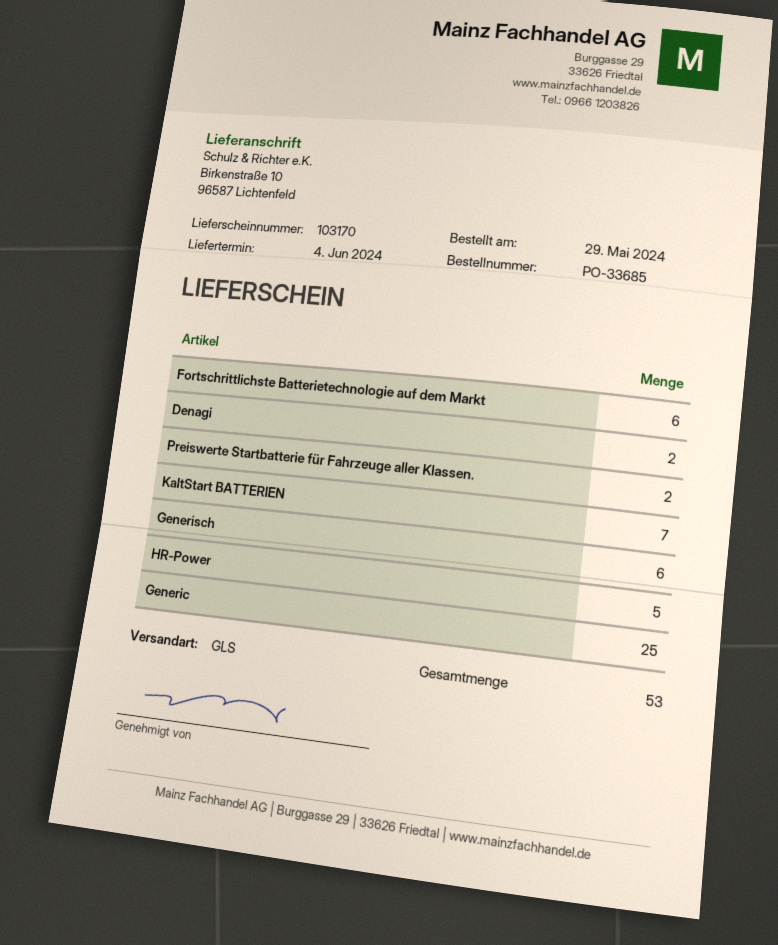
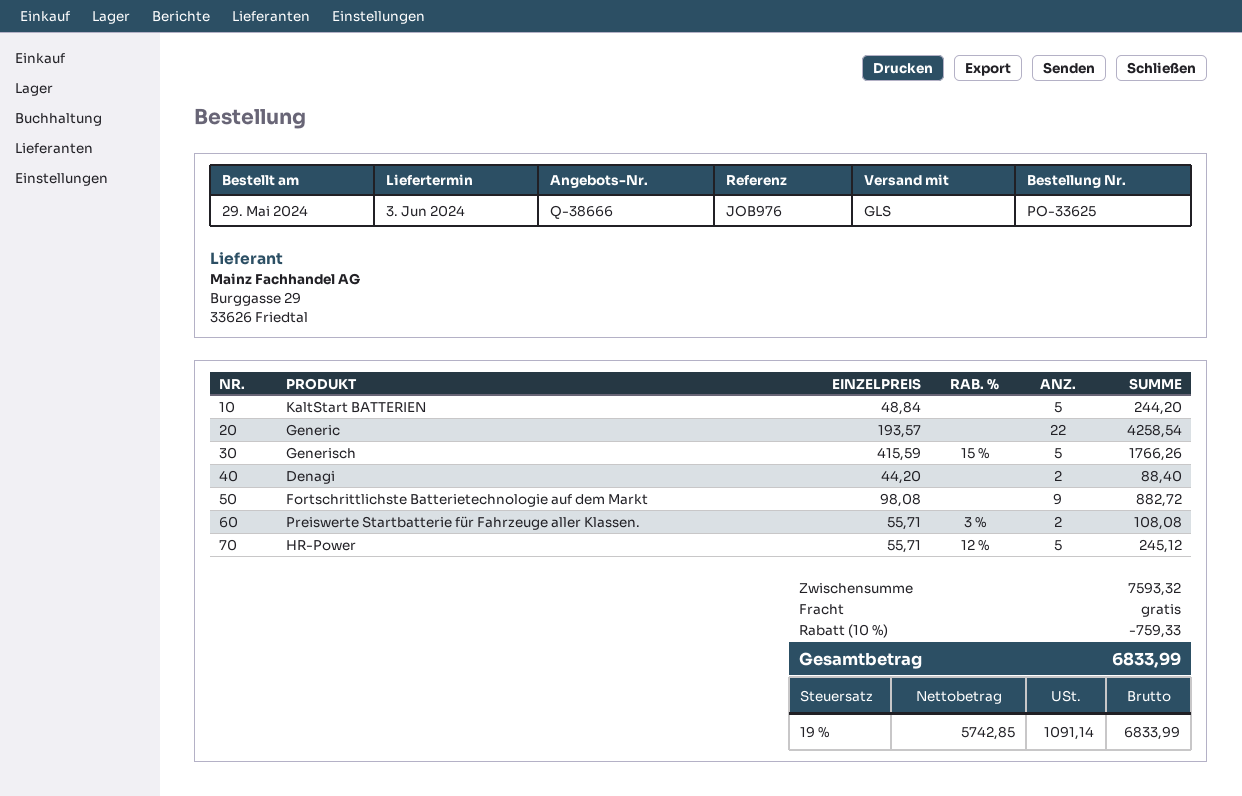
order number: PO-33685 -> PO-33625
delivery date: 2024-06-04 -> 2024-06-03
Fortschrittlichste Batterietechnologie auf dem Markt: 6 -> 9
KaltStart BATTERIEN: 7 -> 5
Generisch: 6 -> 5
Generic: 25 -> 22

